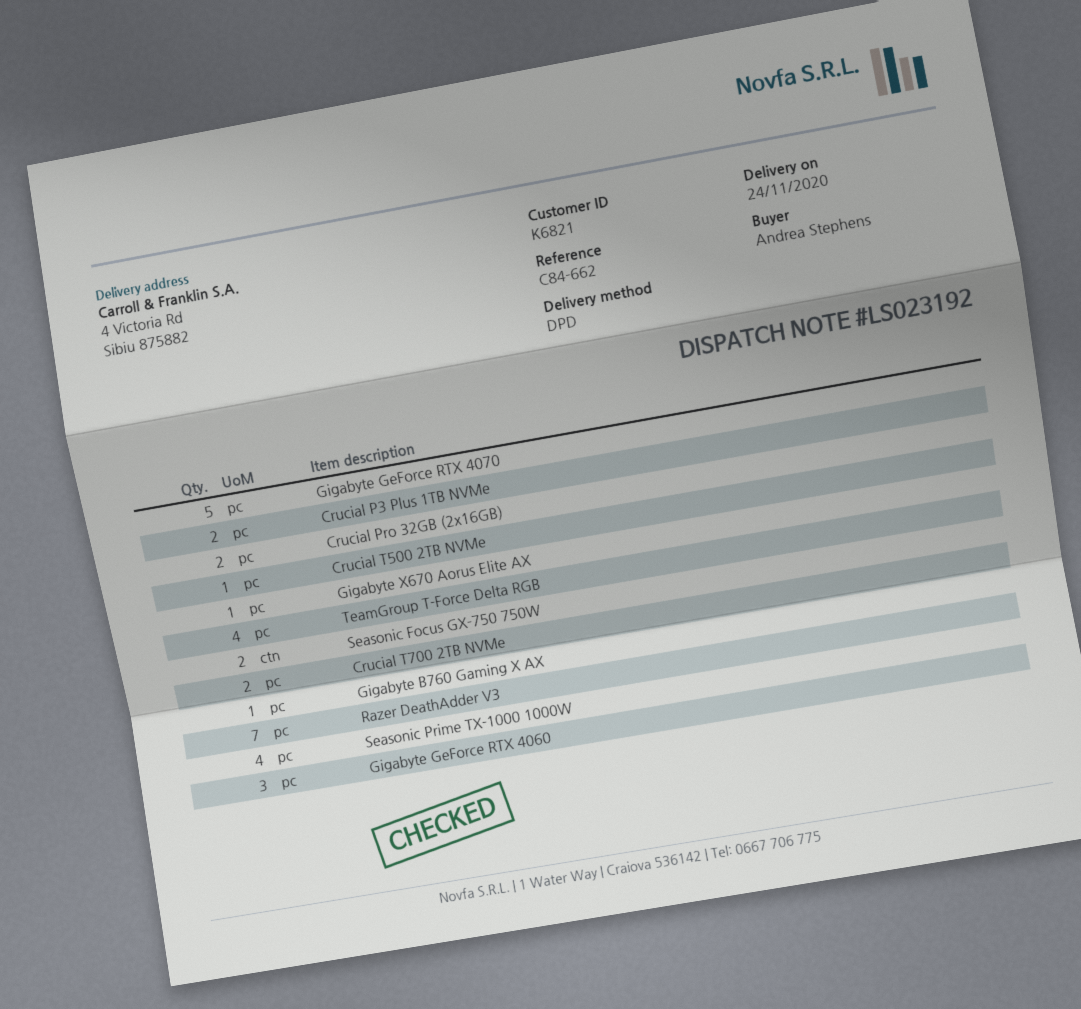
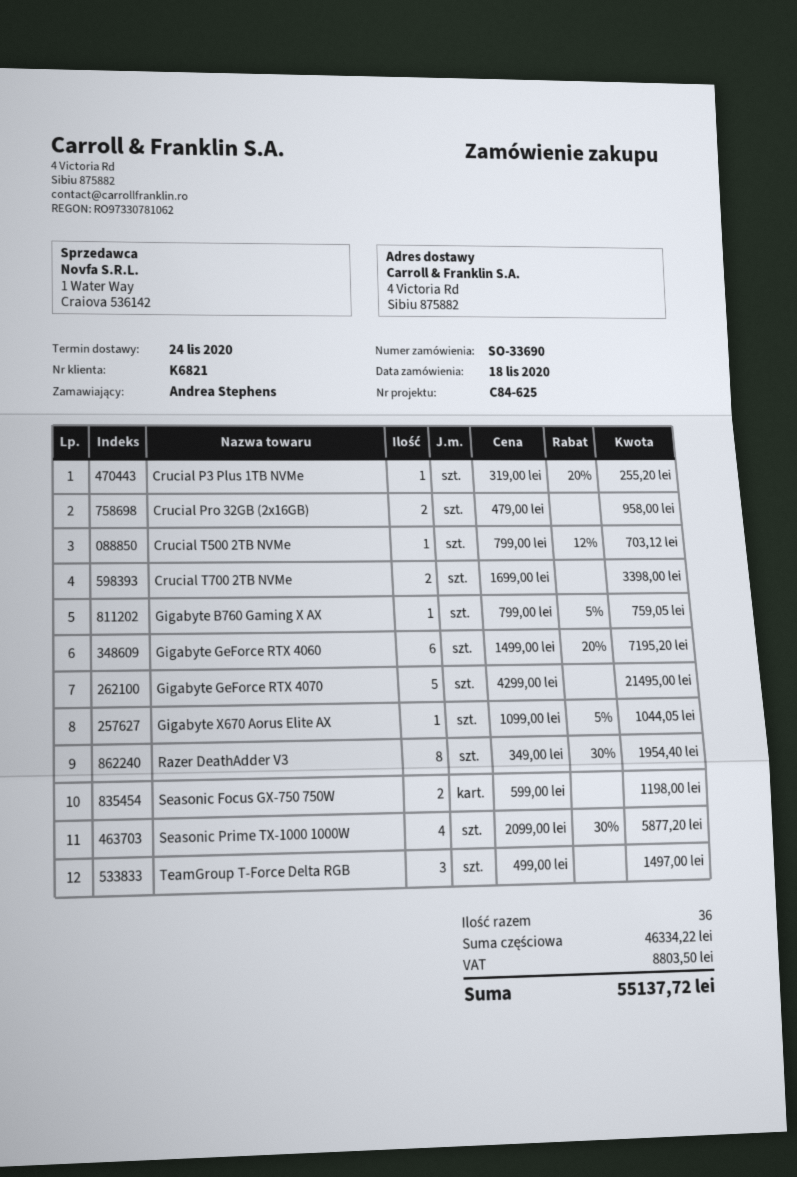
reference: C84-662 -> C84-625
Crucial P3 Plus 1TB NVMe: 2 -> 1
TeamGroup T-Force Delta RGB: 4 -> 3
Razer DeathAdder V3: 7 -> 8
Gigabyte GeForce RTX 4060: 3 -> 6

